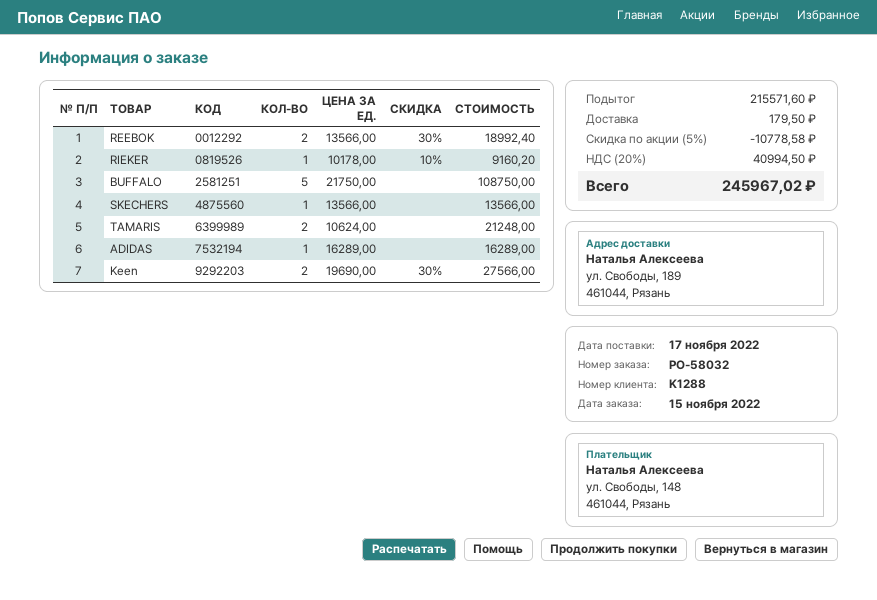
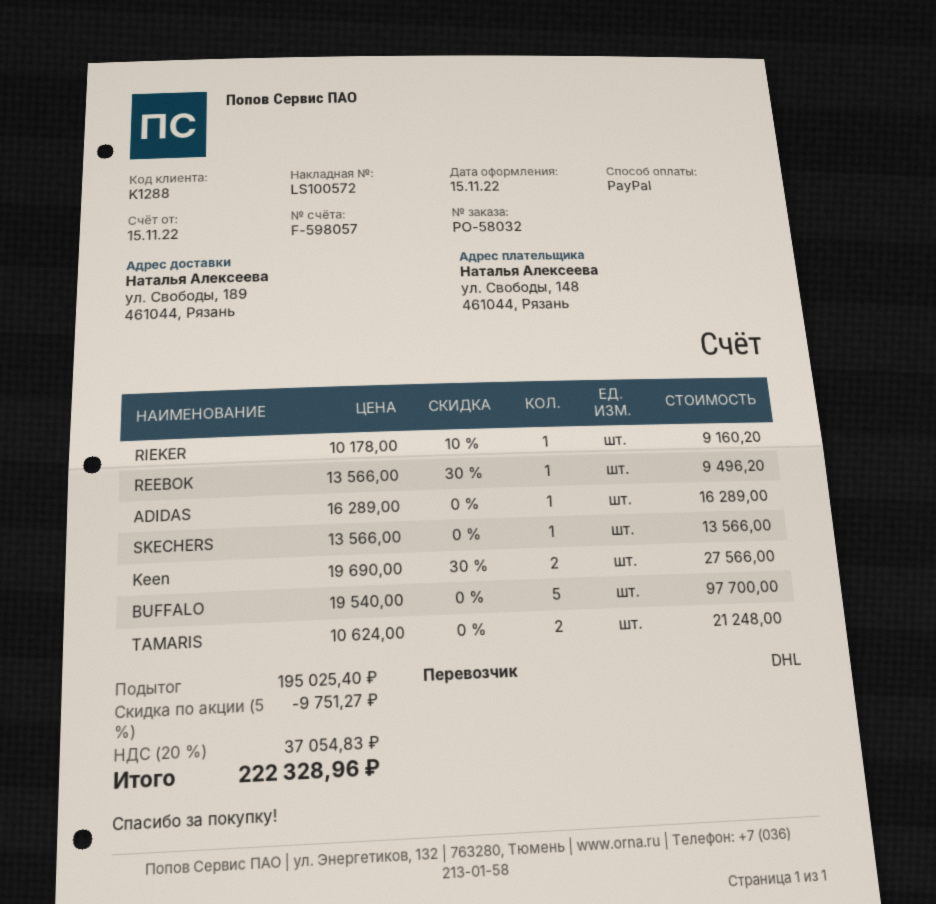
REEBOK: 2 x 13566.00 - 30% = 18992.40 -> 1 x 13566.00 - 30% = 9496.20
BUFFALO: 5 x 21750.00 = 108750.00 -> 5 x 19540.00 = 97700.00
subtotal: 215571.60 -> 195025.40
discount: 5% = 10778.58 -> 5% = 9751.27
shipping: 179.50 -> none
tax: 20% = 40994.50 -> 20% = 37054.83
total: 245967.02 -> 222328.96

